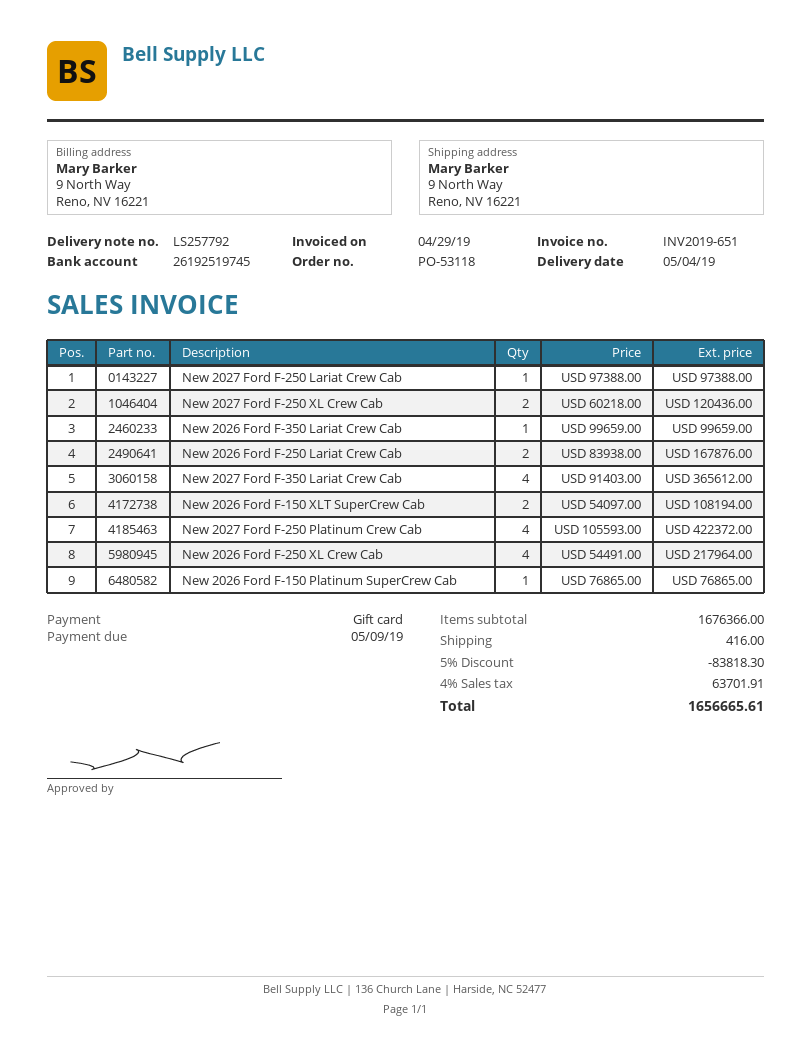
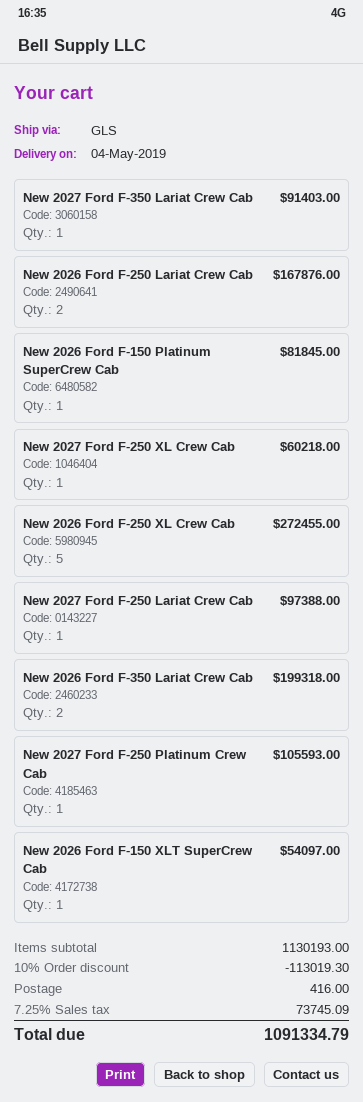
New 2027 Ford F-250 XL Crew Cab: 2 for 120436.00 -> 1 for 60218.00
New 2026 Ford F-350 Lariat Crew Cab: 1 for 99659.00 -> 2 for 199318.00
New 2027 Ford F-350 Lariat Crew Cab: 4 for 365612.00 -> 1 for 91403.00
New 2026 Ford F-150 XLT SuperCrew Cab: 2 for 108194.00 -> 1 for 54097.00
New 2027 Ford F-250 Platinum Crew Cab: 4 for 422372.00 -> 1 for 105593.00
New 2026 Ford F-250 XL Crew Cab: 4 for 217964.00 -> 5 for 272455.00
New 2026 Ford F-150 Platinum SuperCrew Cab: 1 for 76865.00 -> 1 for 81845.00
subtotal: 1676366.00 -> 1130193.00
discount: 5% = 83818.30 -> 10% = 113019.30
tax: 4% = 63701.91 -> 7.25% = 73745.09
total: 1656665.61 -> 1091334.79

